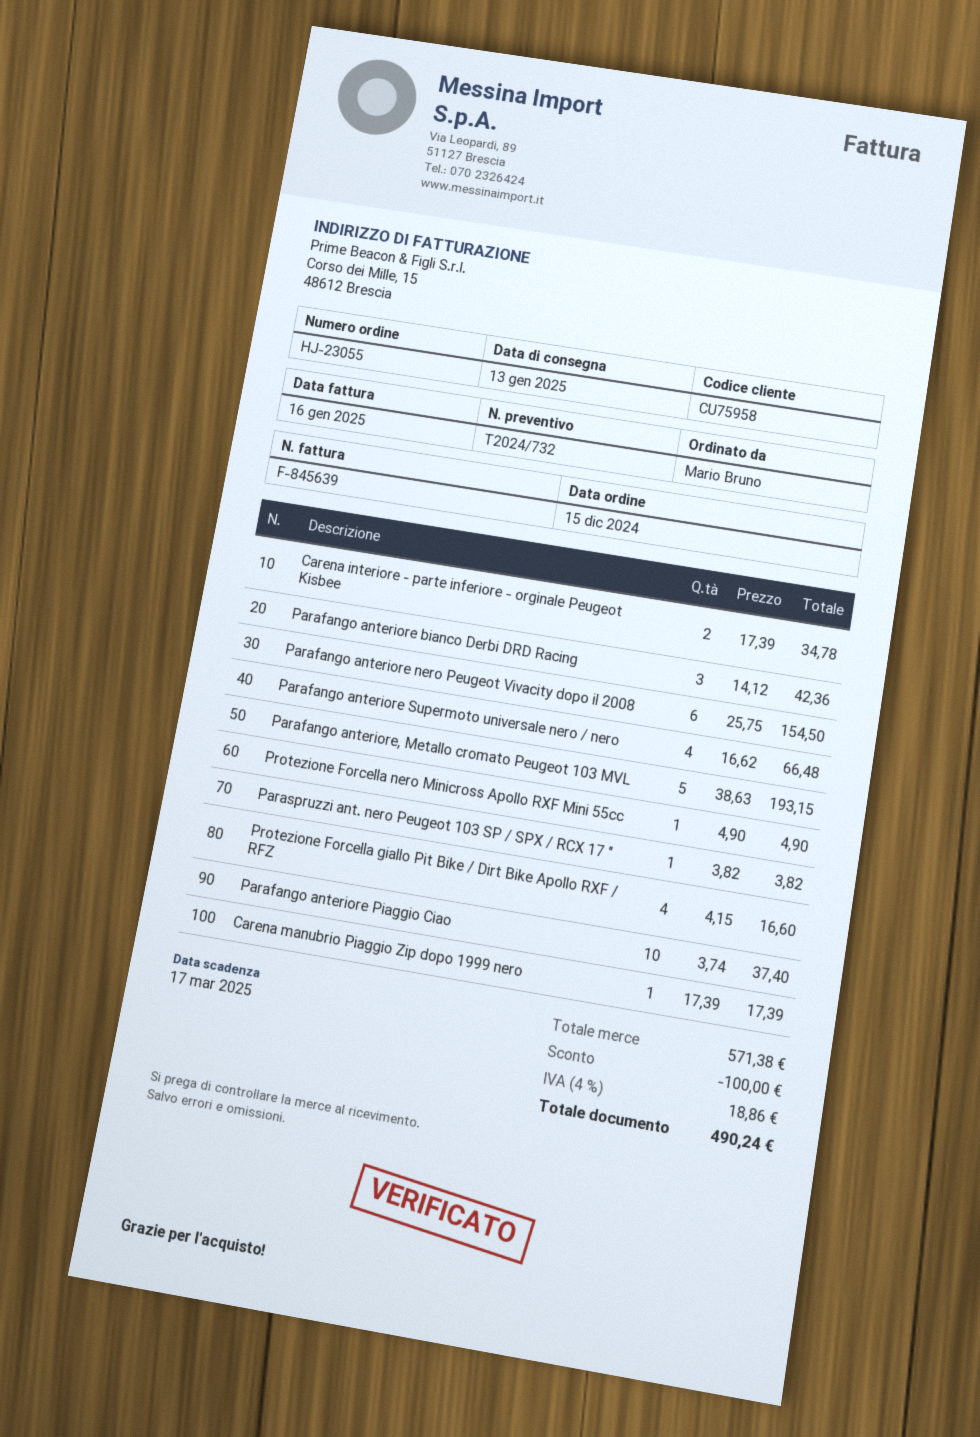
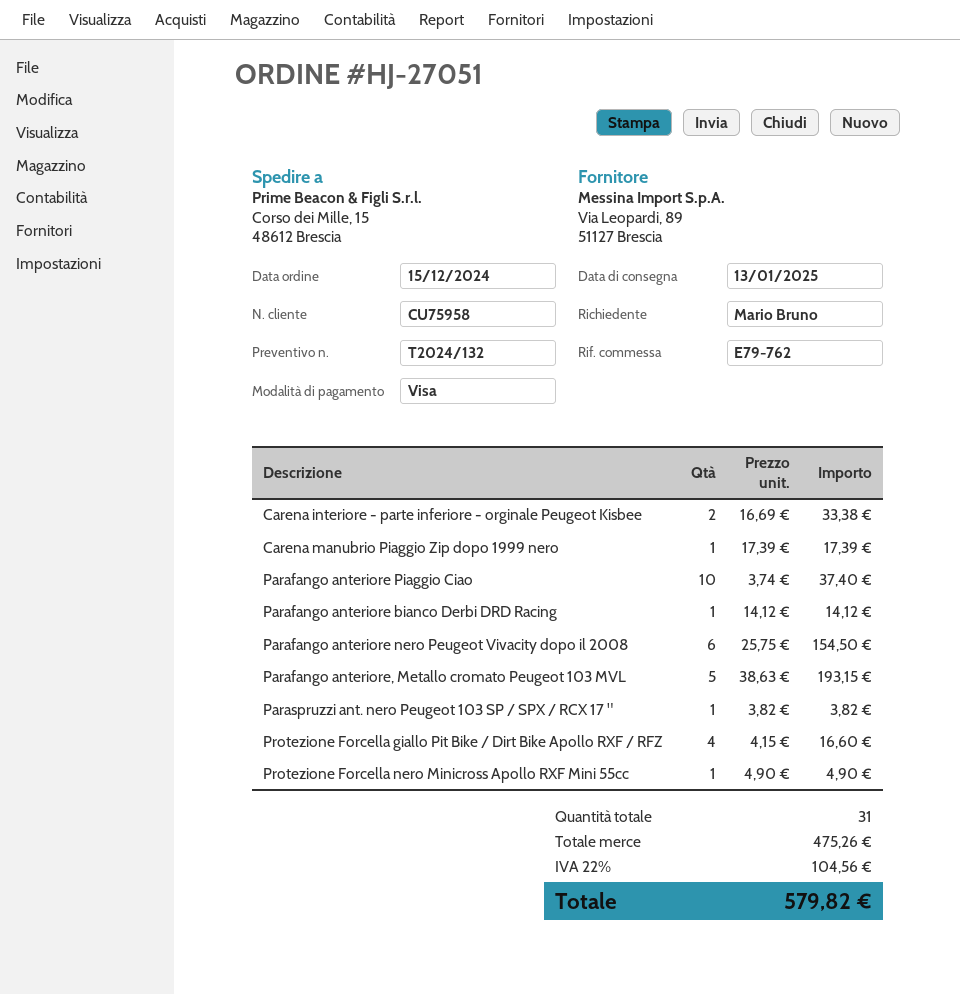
quote number: T2024/732 -> T2024/132
order number: HJ-23055 -> HJ-27051
Carena interiore - parte inferiore - orginale Peugeot Kisbee: 2 x 17.39 = 34.78 -> 2 x 16.69 = 33.38
Parafango anteriore bianco Derbi DRD Racing: 3 x 14.12 = 42.36 -> 1 x 14.12 = 14.12
Parafango anteriore Supermoto universale nero / nero: 4 x 16.62 = 66.48 -> none
subtotal: 571.38 -> 475.26
discount: 100.00 -> none
tax: 4% = 18.86 -> 22% = 104.56
total: 490.24 -> 579.82

